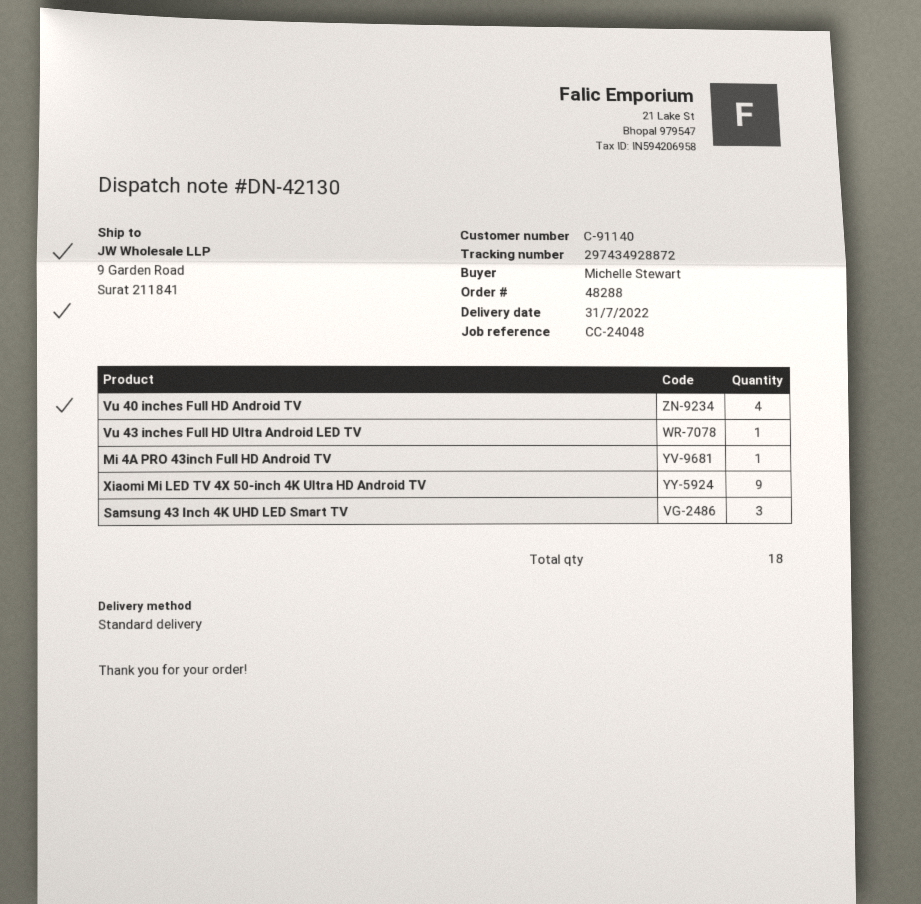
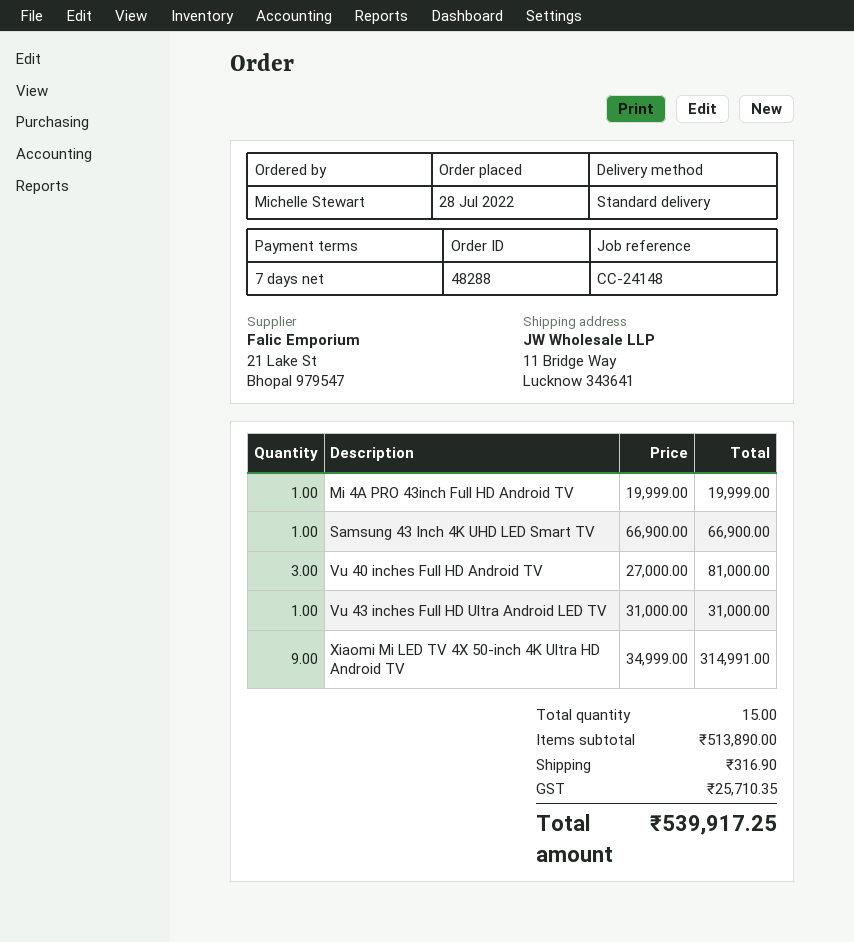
reference: CC-24048 -> CC-24148
ship to: 9 Garden Road, Surat 211841 -> 11 Bridge Way, Lucknow 343641
Vu 40 inches Full HD Android TV: 4 -> 3
Samsung 43 Inch 4K UHD LED Smart TV: 3 -> 1
total quantity: 18 -> 15

